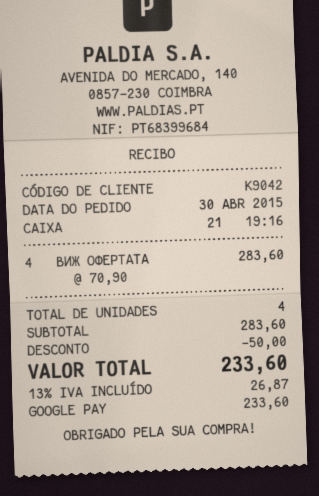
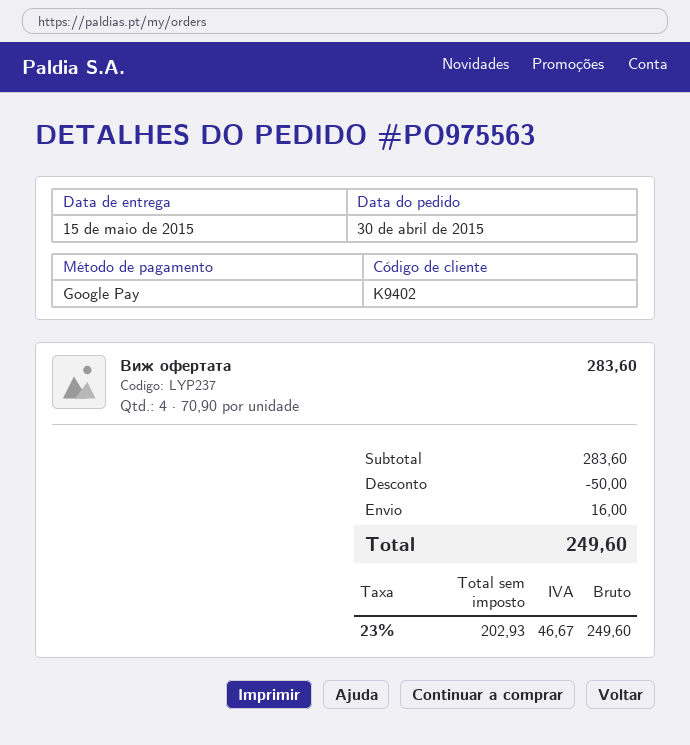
customer number: K9042 -> K9402
shipping: none -> 16.00
tax: 13% = 26.87 -> 23% = 46.67
total: 233.60 -> 249.60

